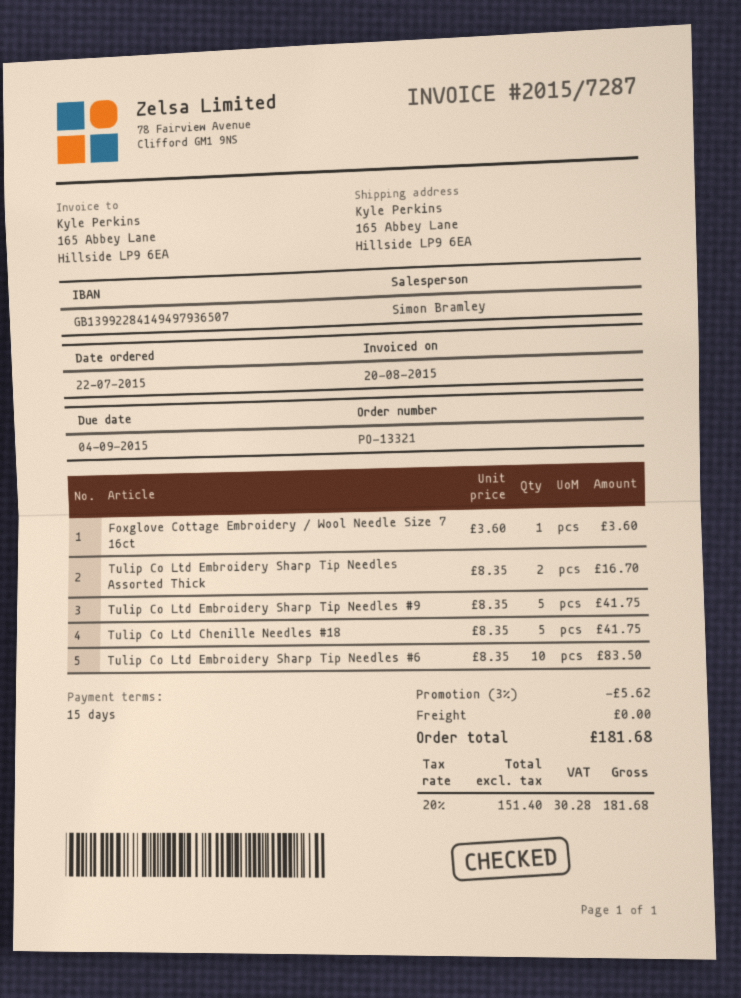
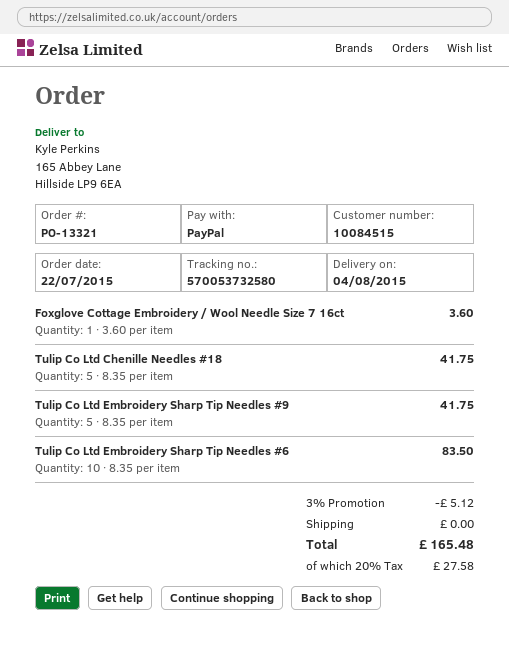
Tulip Co Ltd Embroidery Sharp Tip Needles Assorted Thick: 2 x 8.35 = 16.70 -> none
discount: 3% = 5.62 -> 3% = 5.12
tax: 20% = 30.28 -> 20% = 27.58
total: 181.68 -> 165.48

